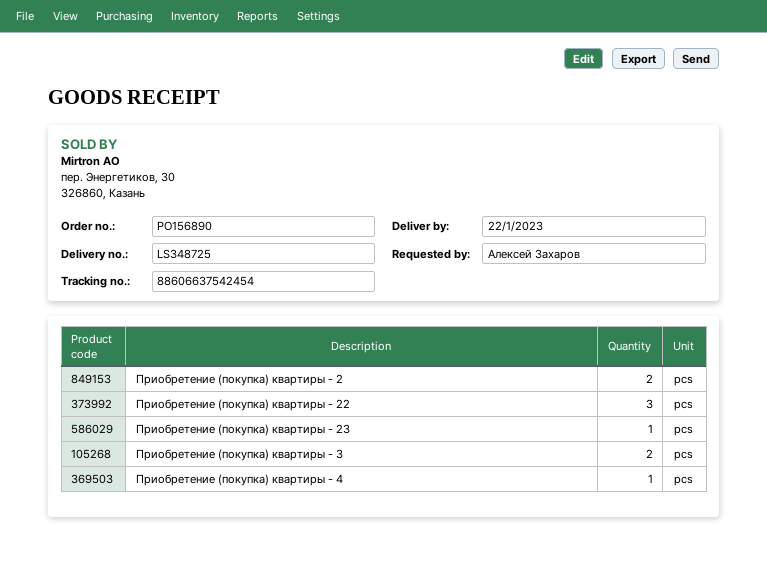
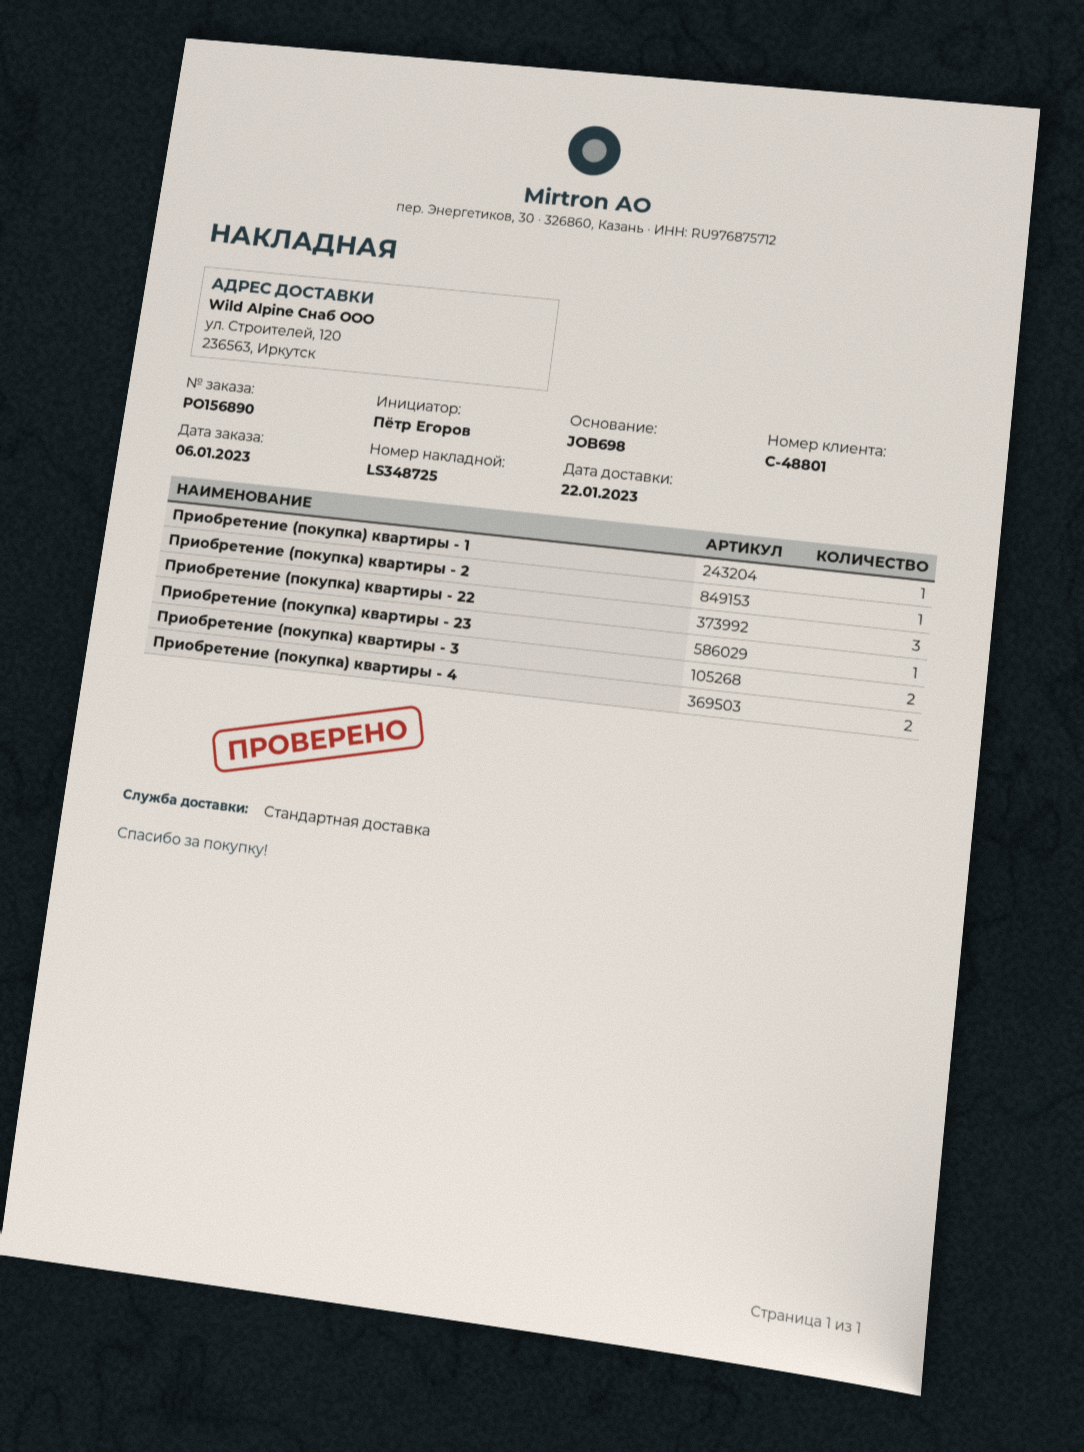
ordered by: Алексей Захаров -> Пётр Егоров
Приобретение (покупка) квартиры - 2: 2 -> 1
Приобретение (покупка) квартиры - 4: 1 -> 2
Приобретение (покупка) квартиры - 1: none -> 1

